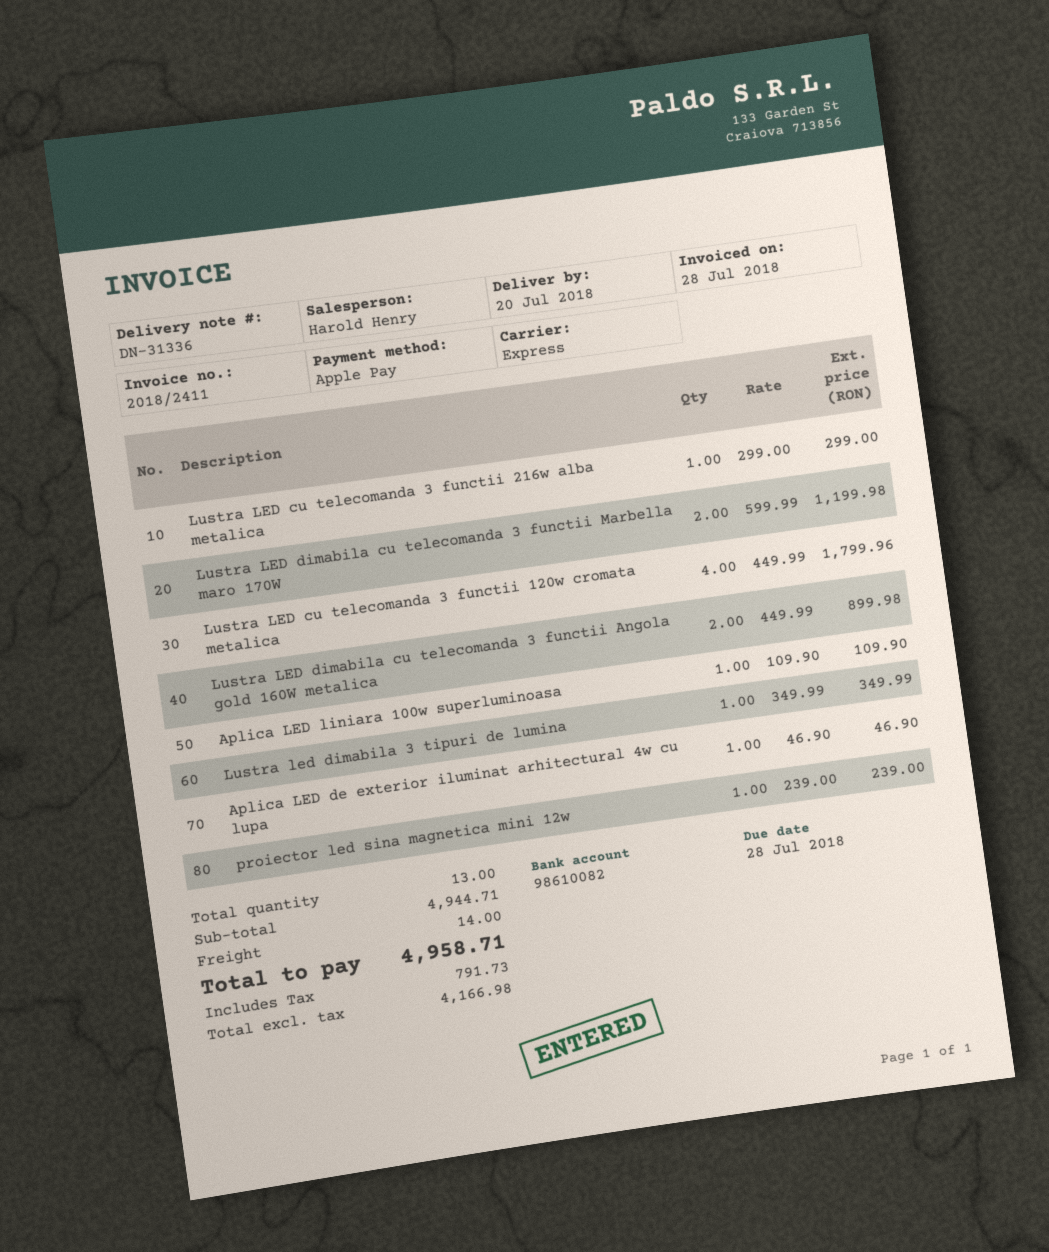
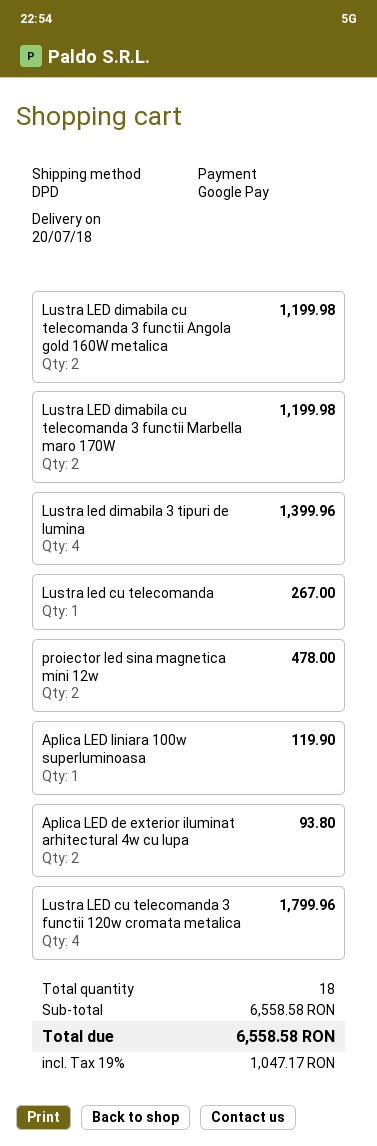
payment method: Apple Pay -> Google Pay
shipping method: express -> DPD
Lustra LED cu telecomanda 3 functii 216w alba metalica: 1 for 299.00 -> none
Lustra LED dimabila cu telecomanda 3 functii Angola gold 160W metalica: 2 for 899.98 -> 2 for 1199.98
Aplica LED liniara 100w superluminoasa: 1 for 109.90 -> 1 for 119.90
Lustra led dimabila 3 tipuri de lumina: 1 for 349.99 -> 4 for 1399.96
Aplica LED de exterior iluminat arhitectural 4w cu lupa: 1 for 46.90 -> 2 for 93.80
proiector led sina magnetica mini 12w: 1 for 239.00 -> 2 for 478.00
Lustra led cu telecomanda: none -> 1 for 267.00
total quantity: 13 -> 18
subtotal: 4944.71 -> 6558.58
shipping: 14.00 -> none
tax: 791.73 -> 1047.17
total: 4958.71 -> 6558.58

